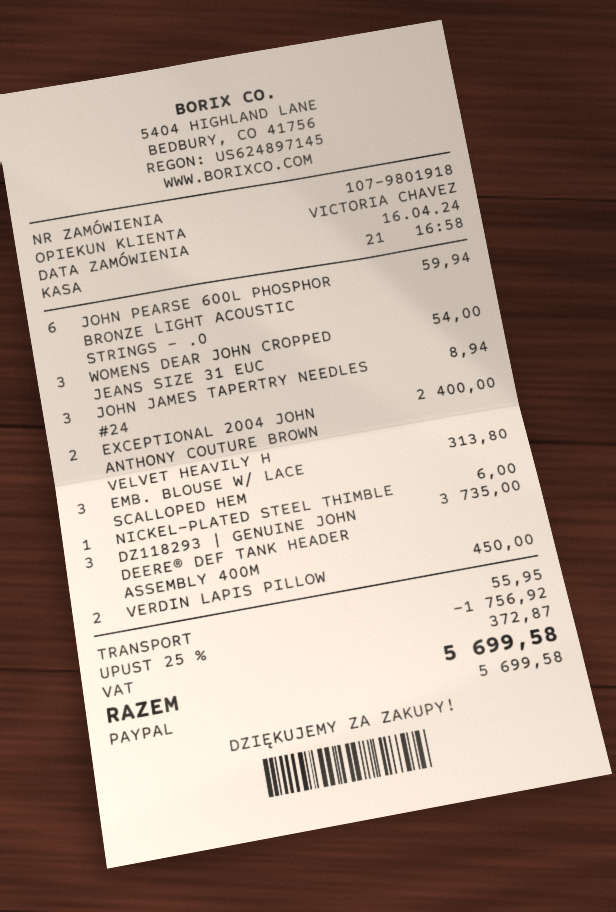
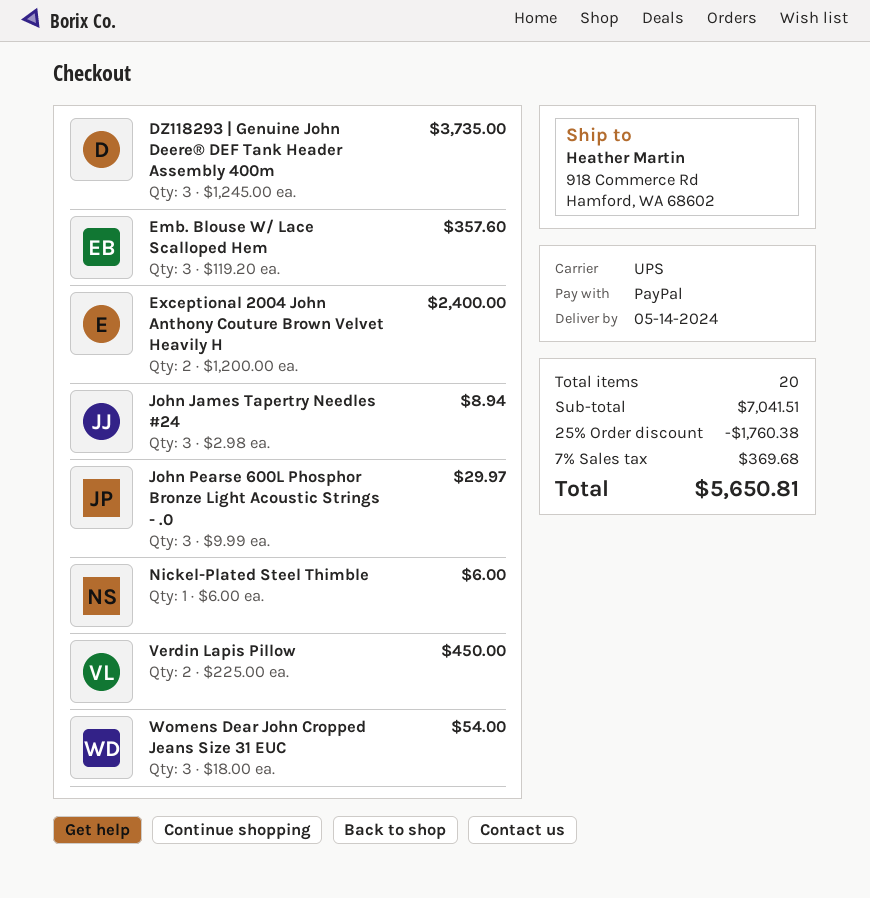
JOHN PEARSE 600L PHOSPHOR BRONZE LIGHT ACOUSTIC STRINGS - .0: 6 for 59.94 -> 3 for 29.97
EMB. BLOUSE W/ LACE SCALLOPED HEM: 3 for 313.80 -> 3 for 357.60
discount: 25% = 1756.92 -> 25% = 1760.38
shipping: 55.95 -> none
tax: 372.87 -> 369.68
total: 5699.58 -> 5650.81

